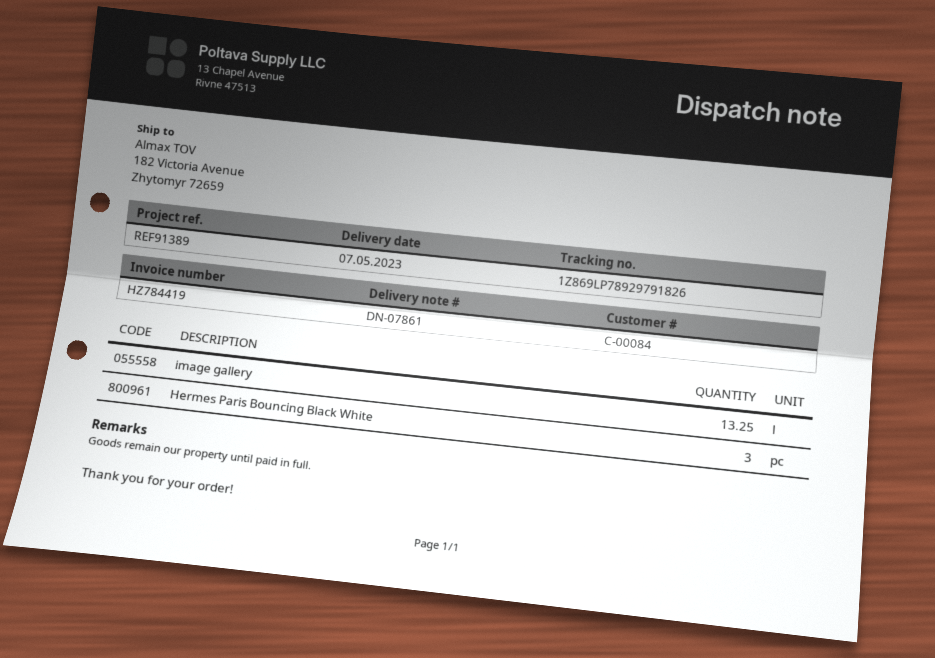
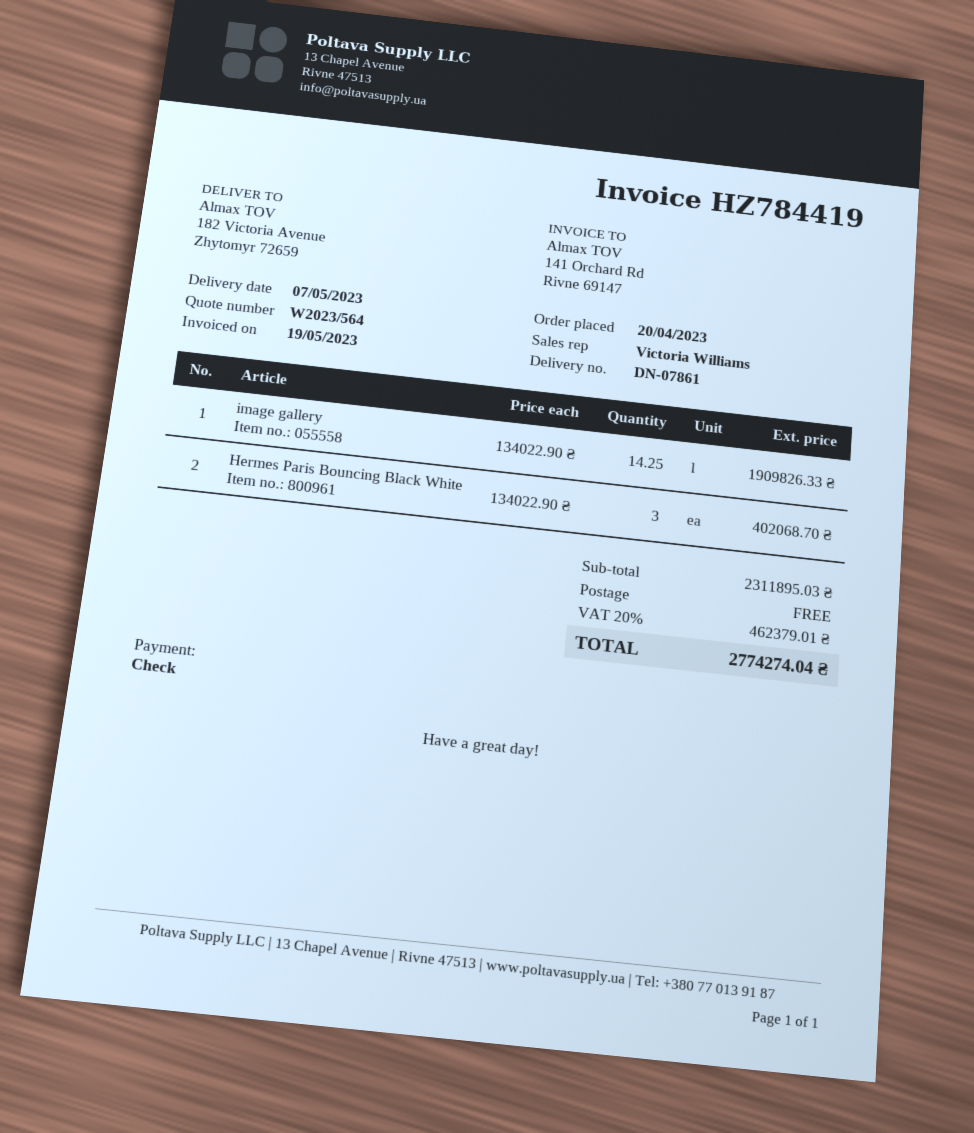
image gallery: 13.25 -> 14.25

